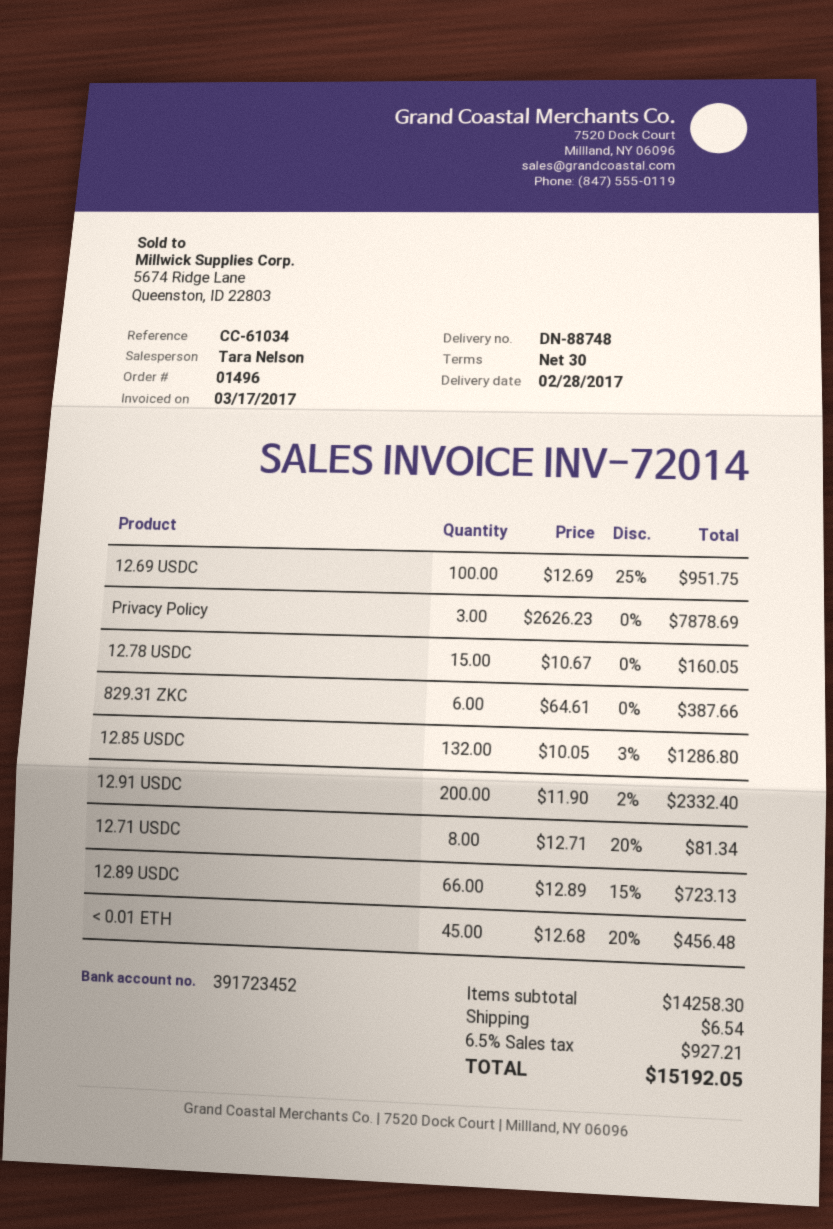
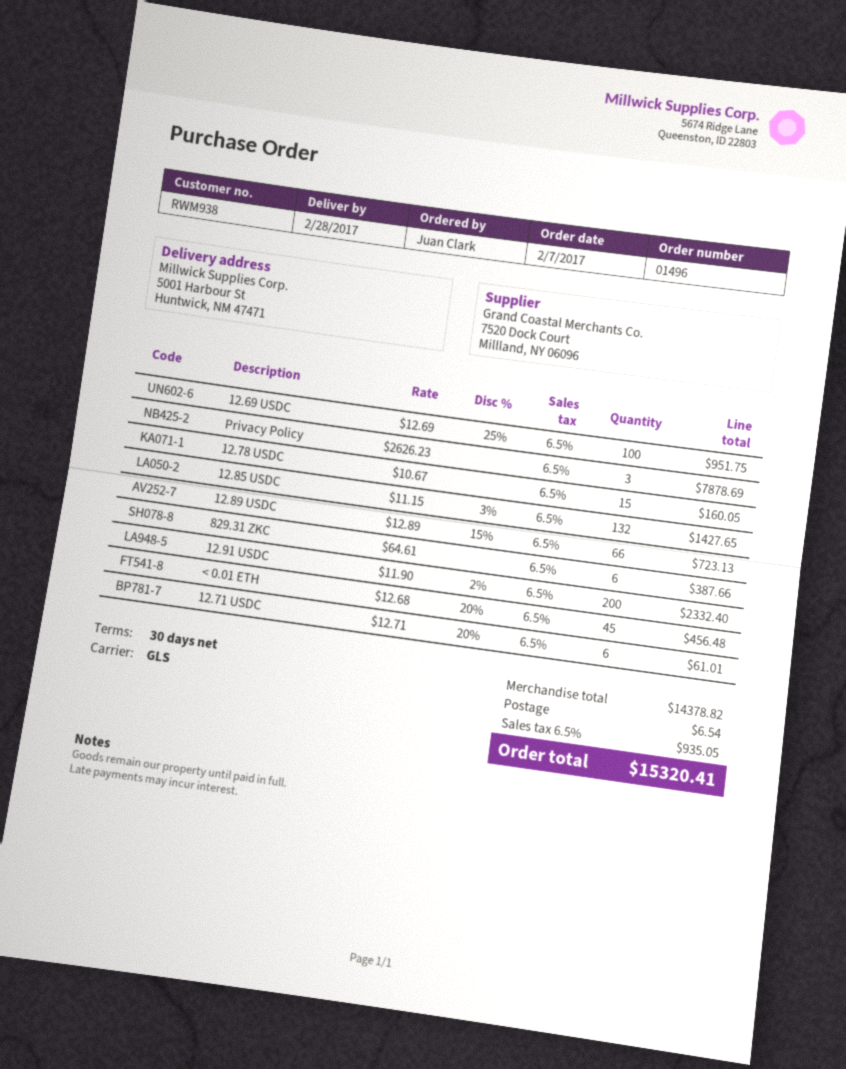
12.85 USDC: 132 x 10.05 - 3% = 1286.80 -> 132 x 11.15 - 3% = 1427.65
12.71 USDC: 8 x 12.71 - 20% = 81.34 -> 6 x 12.71 - 20% = 61.01
subtotal: 14258.30 -> 14378.82
tax: 6.5% = 927.21 -> 6.5% = 935.05
total: 15192.05 -> 15320.41

